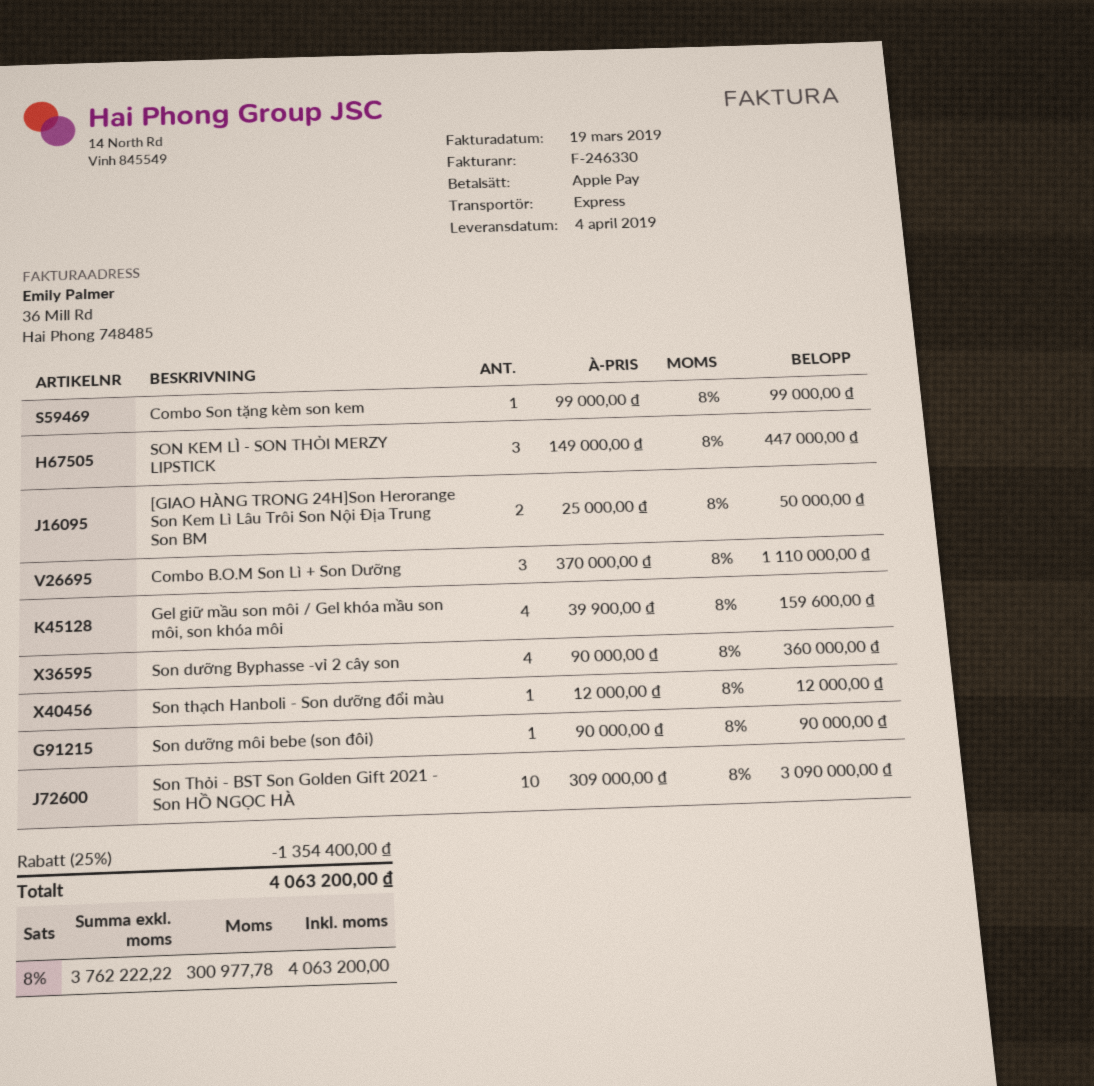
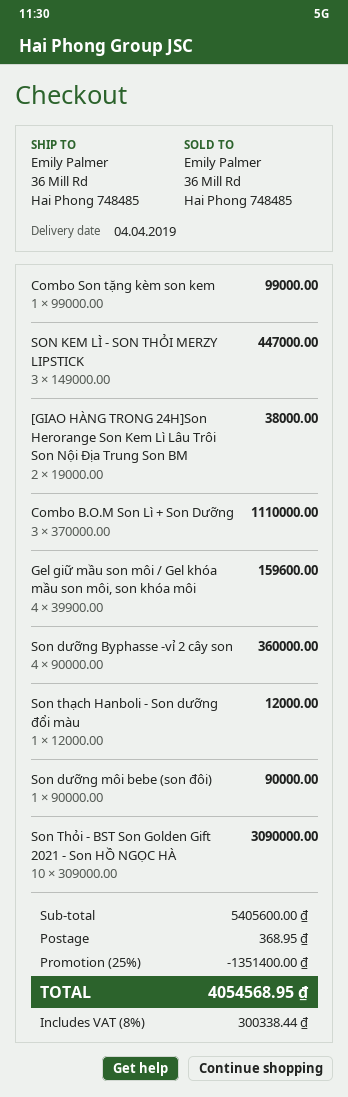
[GIAO HÀNG TRONG 24H]Son Herorange Son Kem Lì Lâu Trôi Son Nội Địa Trung Son BM: 2 x 25000.00 = 50000.00 -> 2 x 19000.00 = 38000.00
discount: 25% = 1354400.00 -> 25% = 1351400.00
shipping: none -> 368.95
tax: 8% = 300977.78 -> 8% = 300338.44
total: 4063200.00 -> 4054568.95

